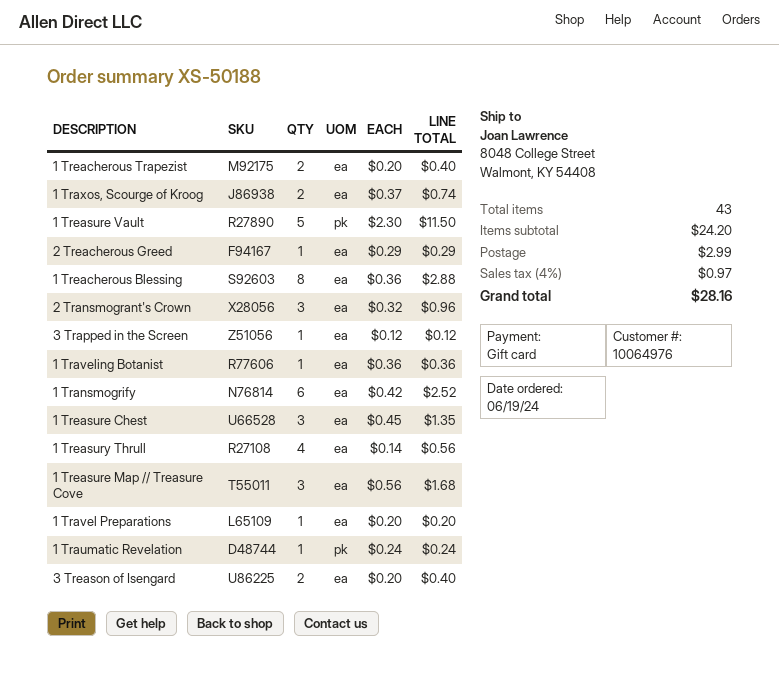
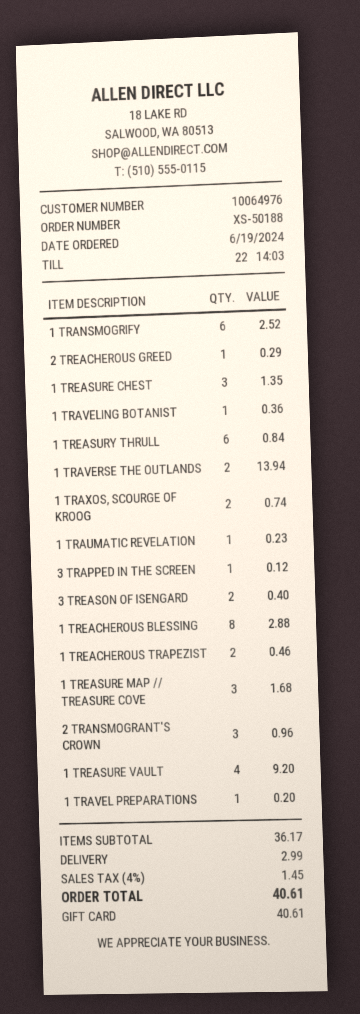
1 Treacherous Trapezist: 2 for 0.40 -> 2 for 0.46
1 Treasure Vault: 5 for 11.50 -> 4 for 9.20
1 Treasury Thrull: 4 for 0.56 -> 6 for 0.84
1 Traumatic Revelation: 1 for 0.24 -> 1 for 0.23
1 TRAVERSE THE OUTLANDS: none -> 2 for 13.94
subtotal: 24.20 -> 36.17
tax: 4% = 0.97 -> 4% = 1.45
total: 28.16 -> 40.61

